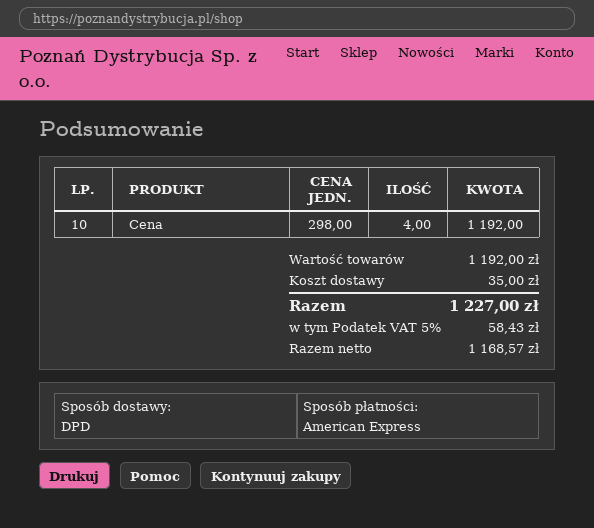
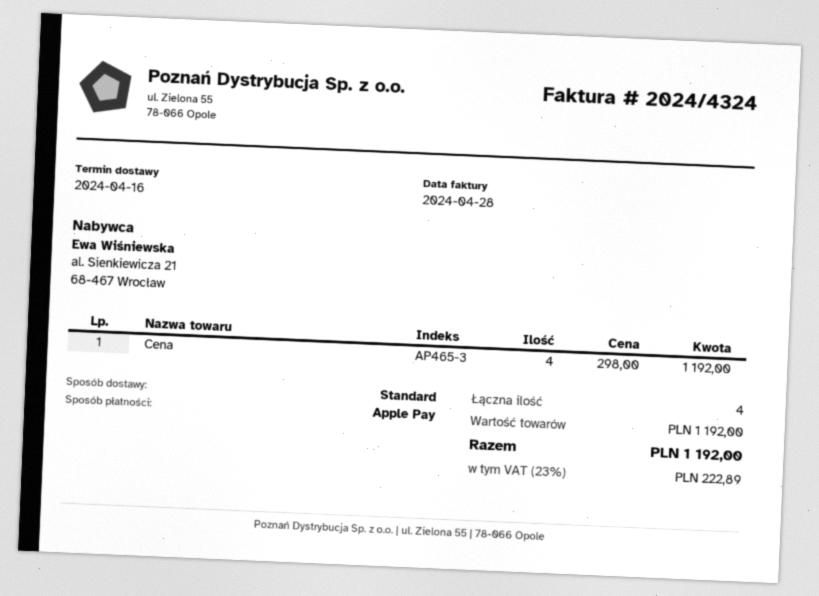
payment method: American Express -> Apple Pay
shipping method: DPD -> standard
shipping: 35.00 -> none
tax: 5% = 58.43 -> 23% = 222.89
total: 1227.00 -> 1192.00

